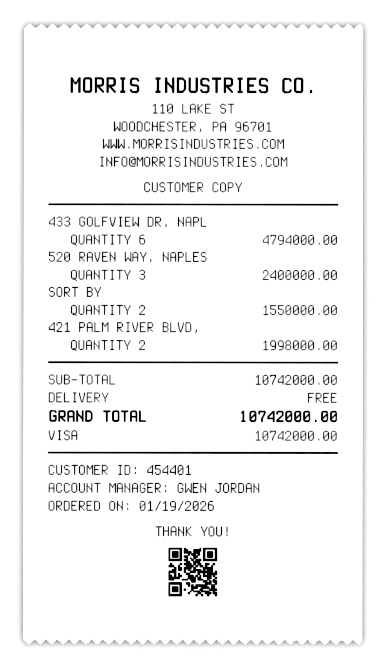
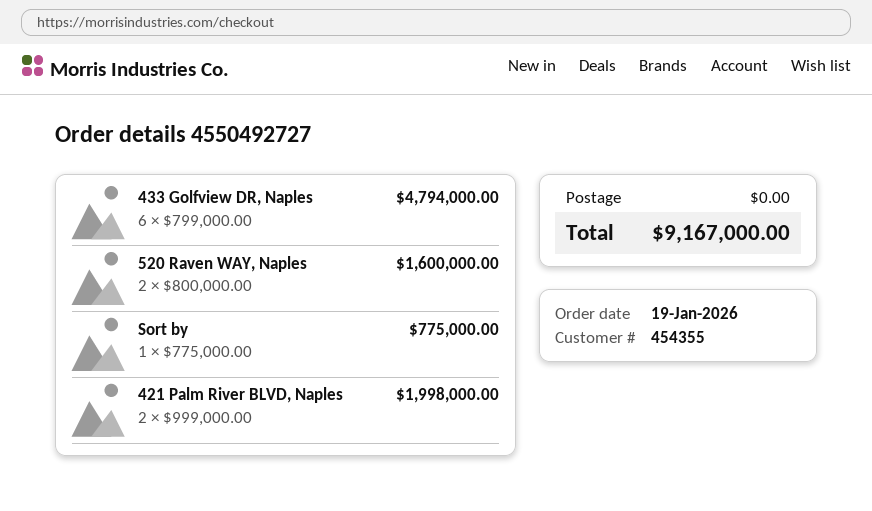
customer number: 454401 -> 454355
520 RAVEN WAY, NAPLES: 3 for 2400000.00 -> 2 for 1600000.00
SORT BY: 2 for 1550000.00 -> 1 for 775000.00
total: 10742000.00 -> 9167000.00

